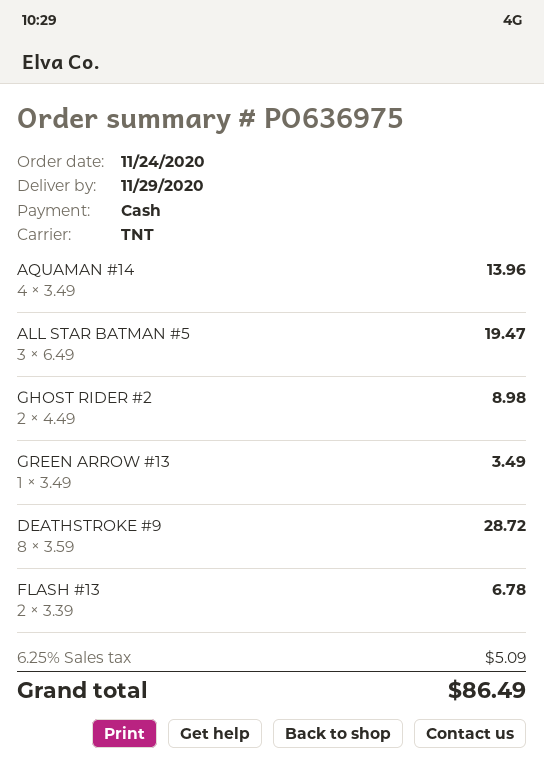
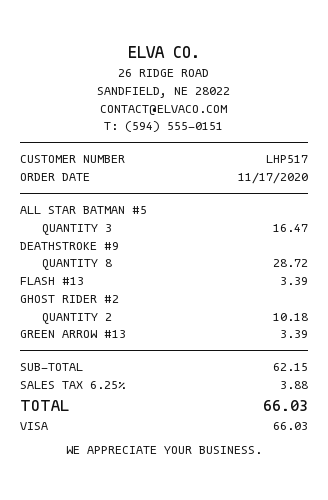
order date: 2020-11-24 -> 2020-11-17
payment method: cash -> Visa
AQUAMAN #14: 4 for 13.96 -> none
ALL STAR BATMAN #5: 3 for 19.47 -> 3 for 16.47
GHOST RIDER #2: 2 for 8.98 -> 2 for 10.18
GREEN ARROW #13: 1 for 3.49 -> 1 for 3.39
FLASH #13: 2 for 6.78 -> 1 for 3.39
tax: 6.25% = 5.09 -> 6.25% = 3.88
total: 86.49 -> 66.03

